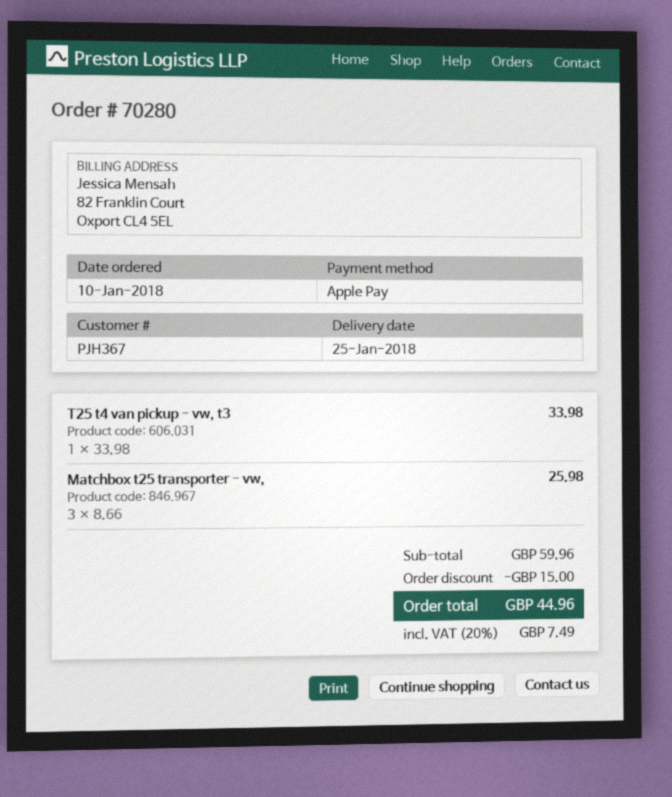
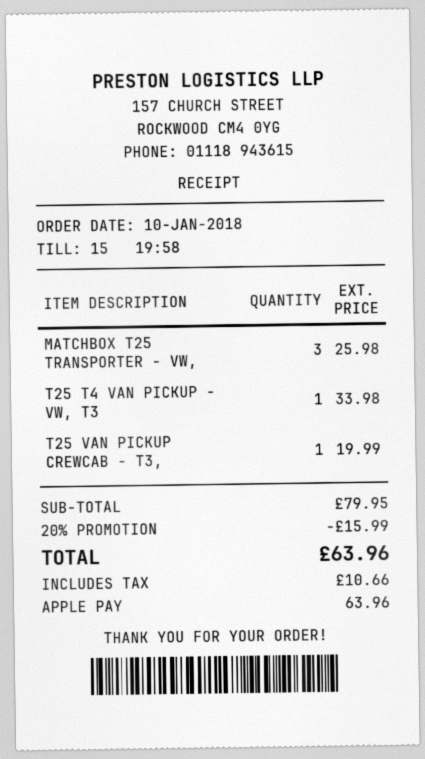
T25 VAN PICKUP CREWCAB - T3,: none -> 1 for 19.99
subtotal: 59.96 -> 79.95
discount: 15.00 -> 15.99
tax: 7.49 -> 10.66
total: 44.96 -> 63.96

